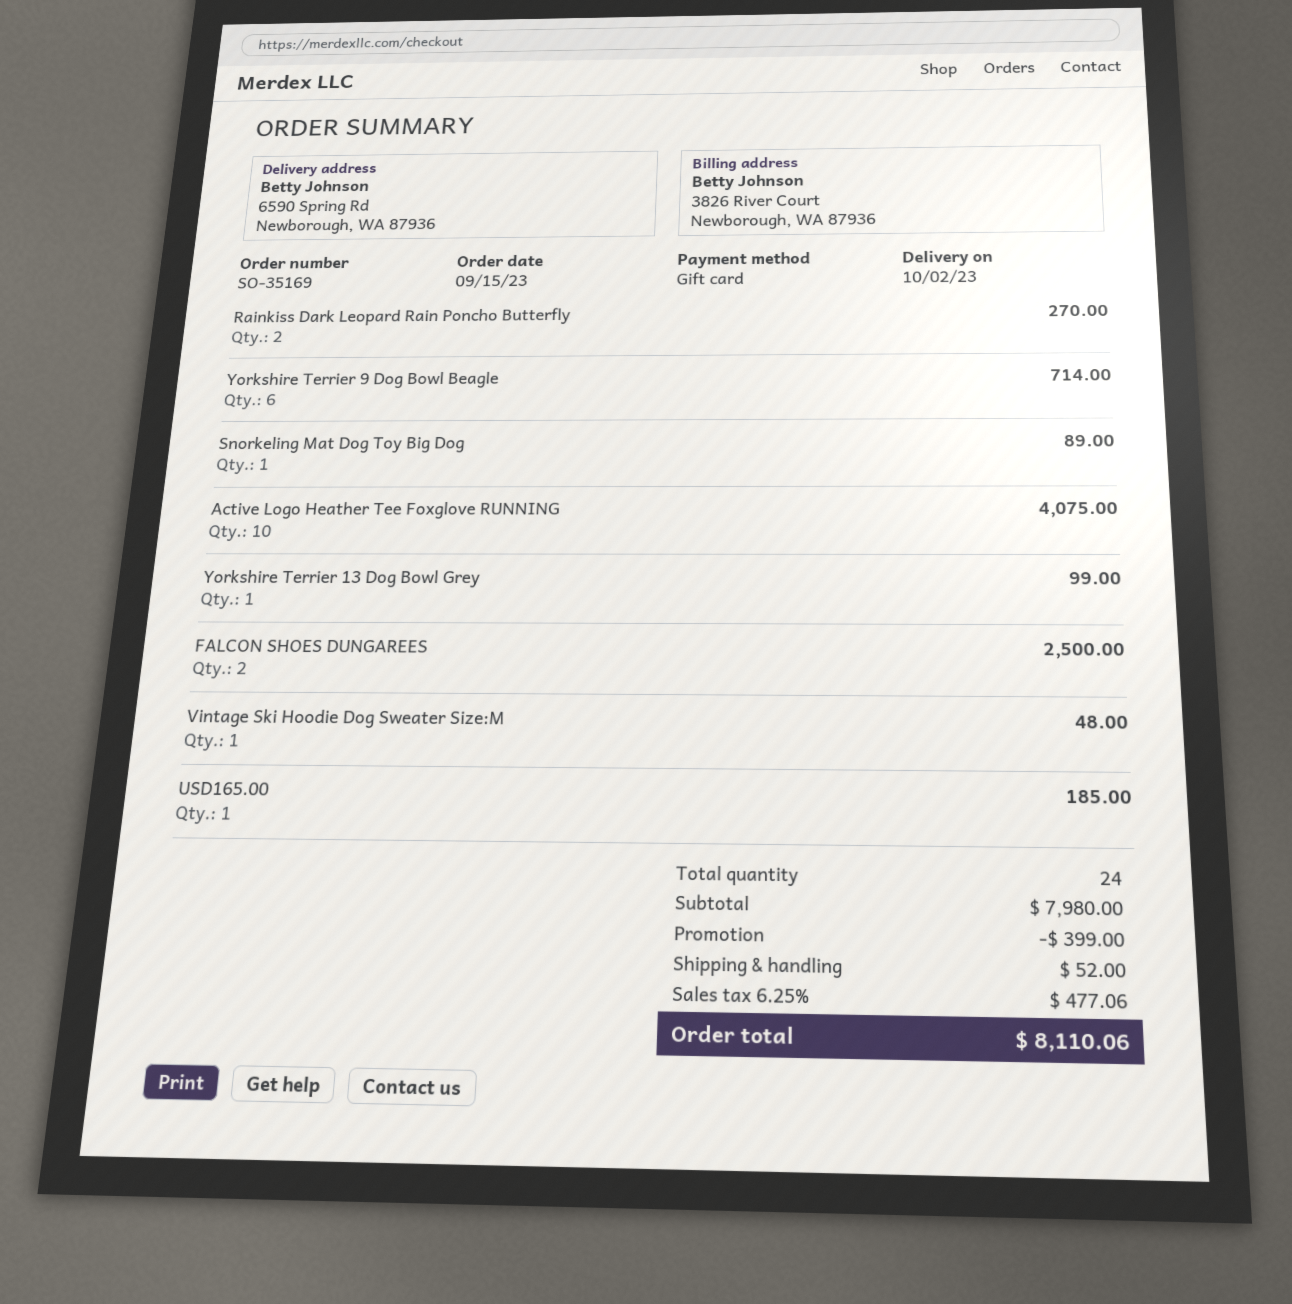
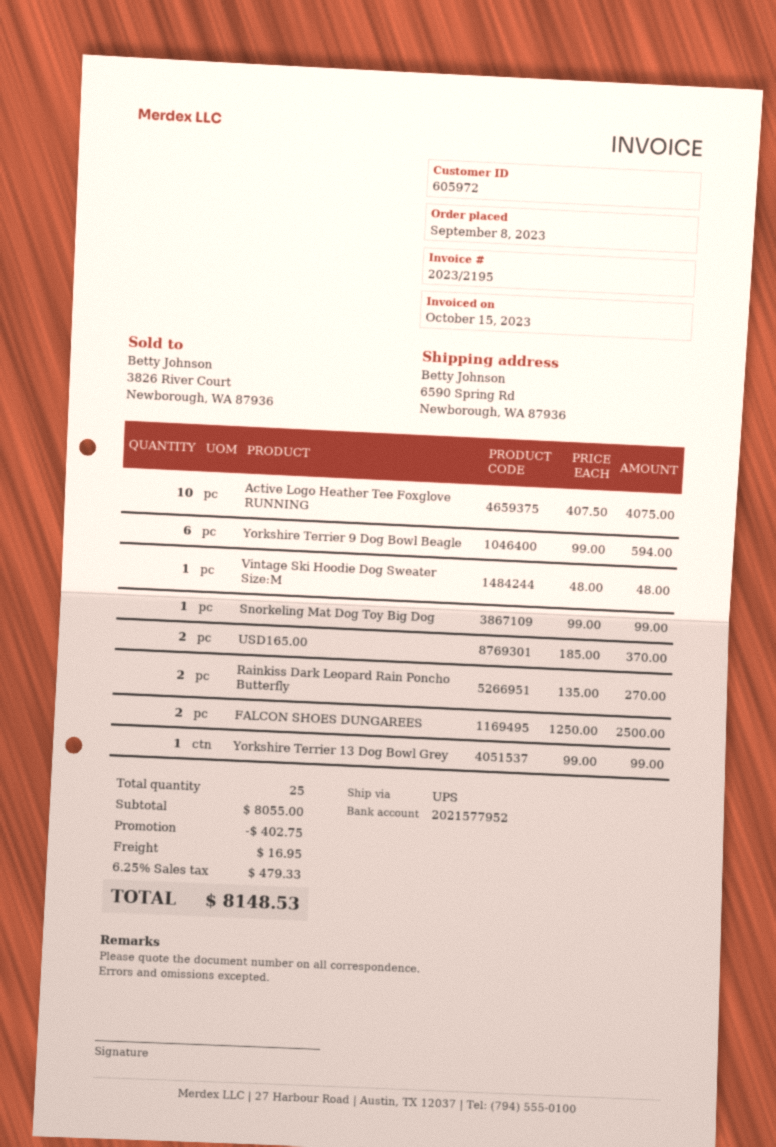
order date: 2023-09-15 -> 2023-09-08
Yorkshire Terrier 9 Dog Bowl Beagle: 6 for 714.00 -> 6 for 594.00
Snorkeling Mat Dog Toy Big Dog: 1 for 89.00 -> 1 for 99.00
USD165.00: 1 for 185.00 -> 2 for 370.00
total quantity: 24 -> 25
subtotal: 7980.00 -> 8055.00
discount: 399.00 -> 402.75
shipping: 52.00 -> 16.95
tax: 6.25% = 477.06 -> 6.25% = 479.33
total: 8110.06 -> 8148.53

